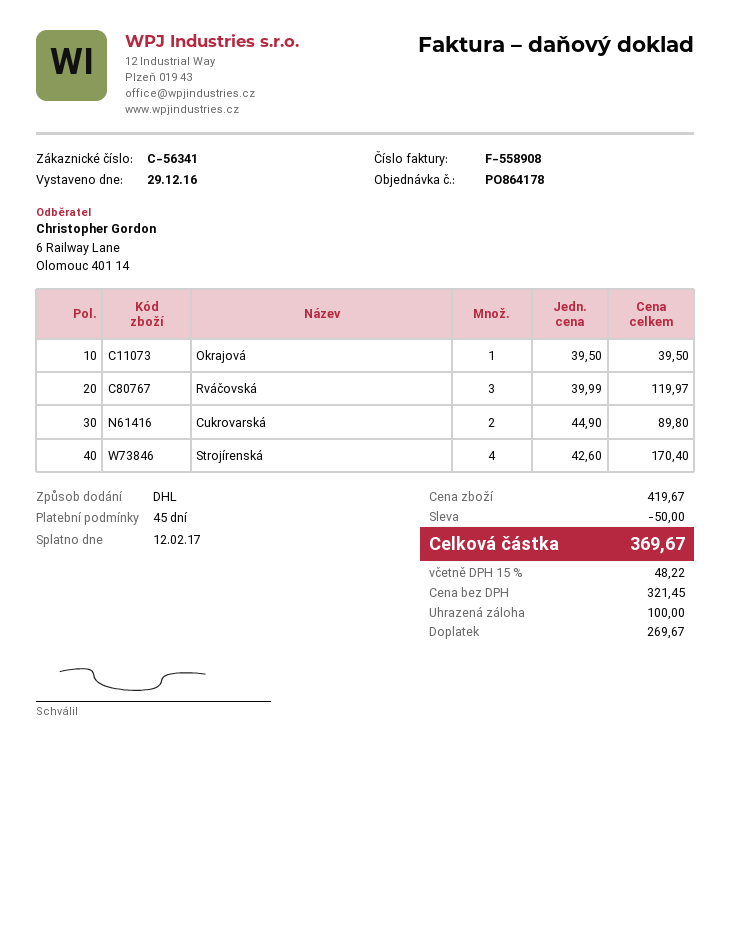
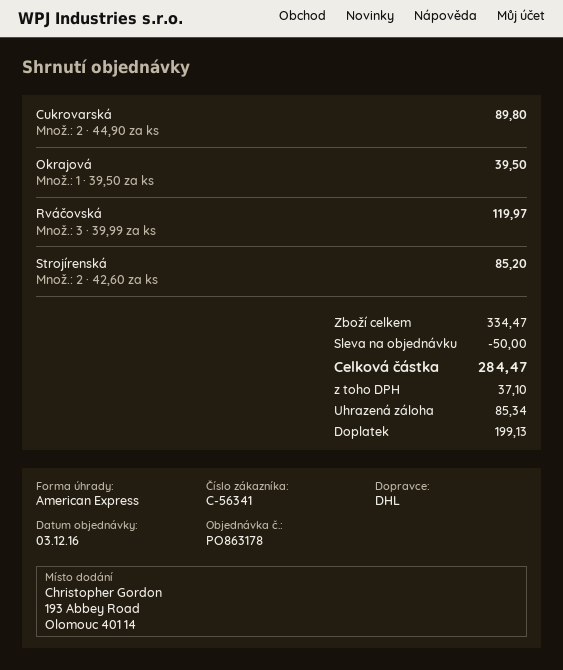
order number: PO864178 -> PO863178
Strojírenská: 4 x 42.60 = 170.40 -> 2 x 42.60 = 85.20
subtotal: 419.67 -> 334.47
tax: 48.22 -> 37.10
total: 369.67 -> 284.47
deposit: 100.00 -> 85.34
balance: 269.67 -> 199.13

